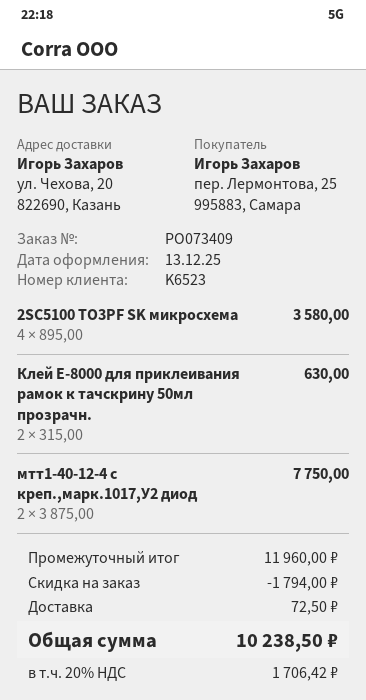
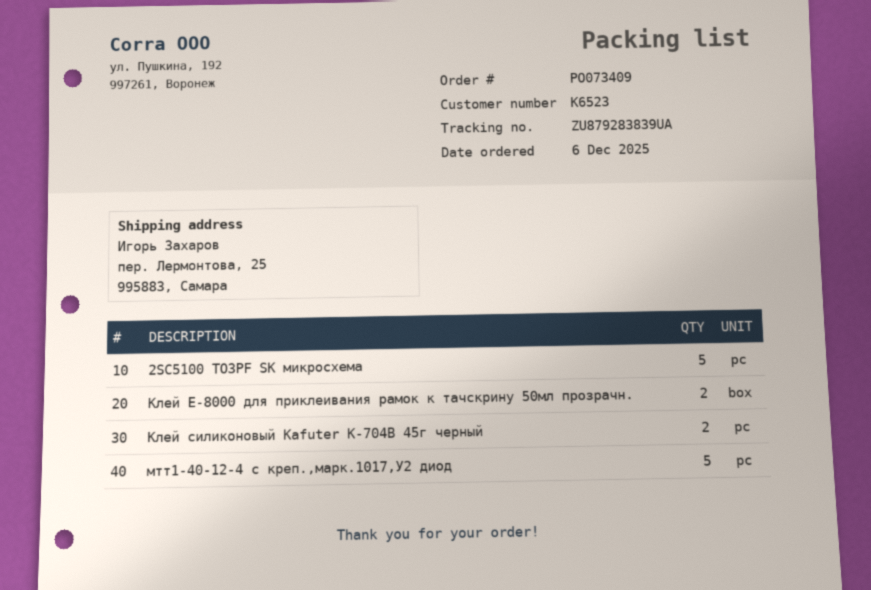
order date: 2025-12-13 -> 2025-12-06
ship to: ул. Чехова, 20, 822690, Казань -> пер. Лермонтова, 25, 995883, Самара
2SC5100 TO3PF SK микросхема: 4 -> 5
мтт1-40-12-4 с креп.,марк.1017,У2 диод: 2 -> 5
Клей силиконовый Kafuter K-704B 45г черный: none -> 2

